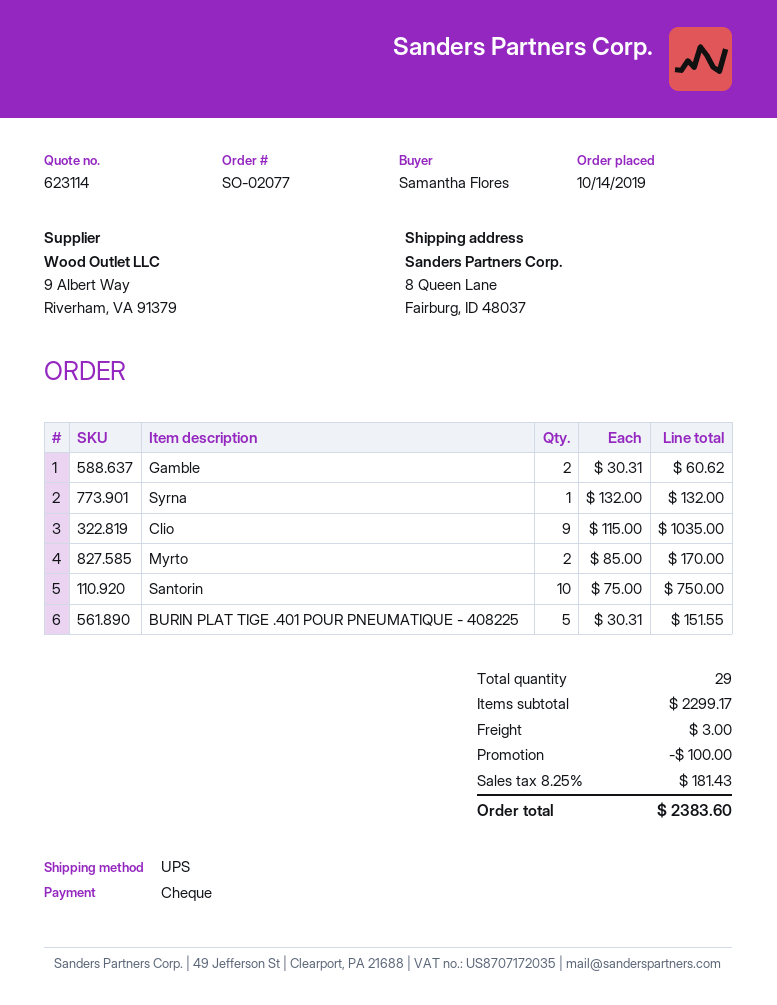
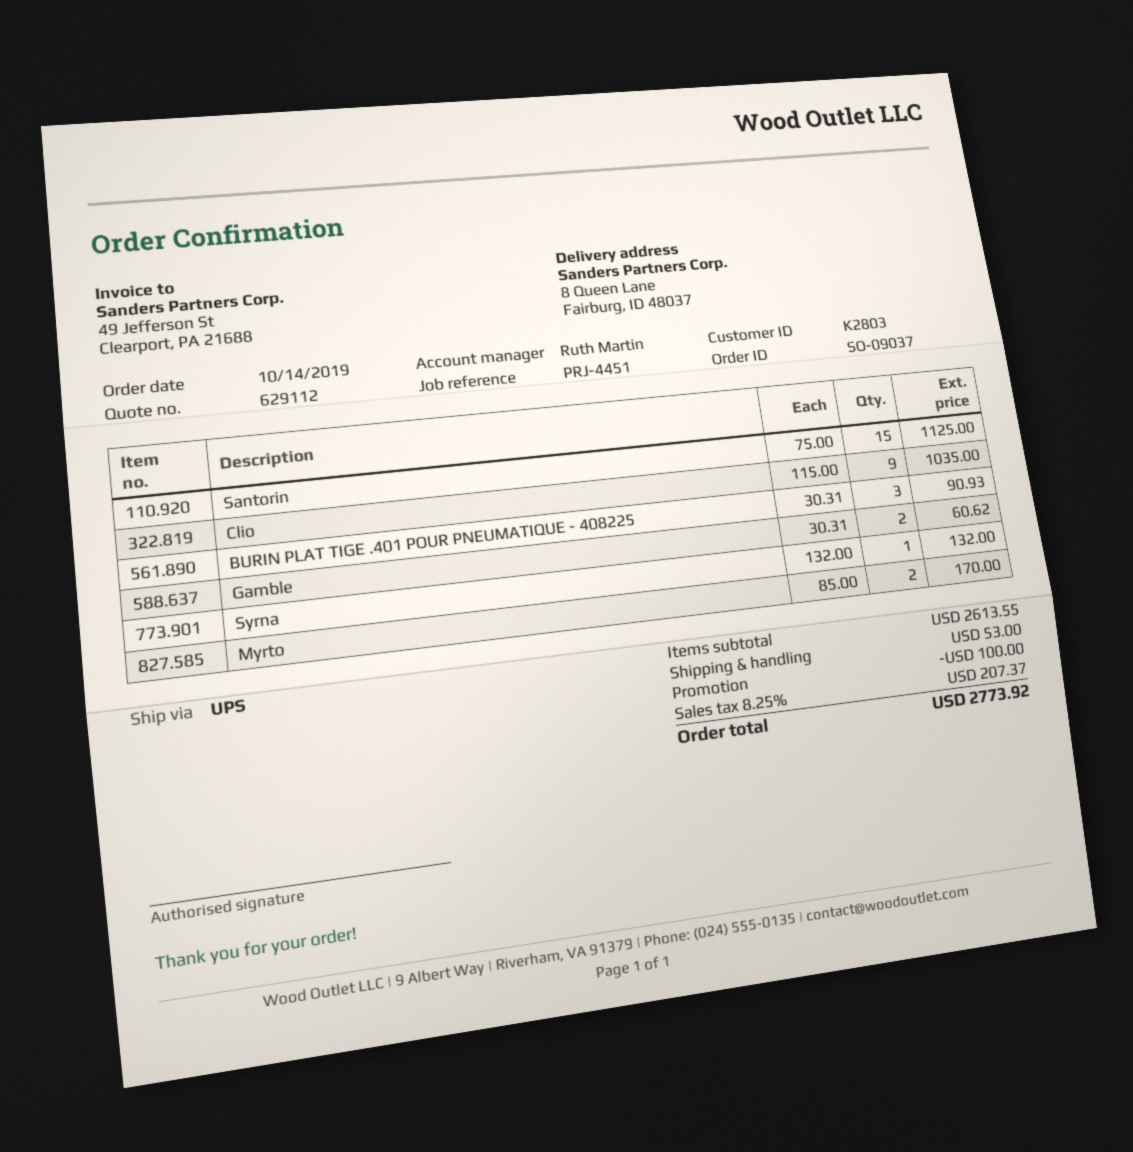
quote number: 623114 -> 629112
order number: SO-02077 -> SO-09037
Santorin: 10 x 75.00 = 750.00 -> 15 x 75.00 = 1125.00
BURIN PLAT TIGE .401 POUR PNEUMATIQUE - 408225: 5 x 30.31 = 151.55 -> 3 x 30.31 = 90.93
subtotal: 2299.17 -> 2613.55
shipping: 3.00 -> 53.00
tax: 8.25% = 181.43 -> 8.25% = 207.37
total: 2383.60 -> 2773.92

